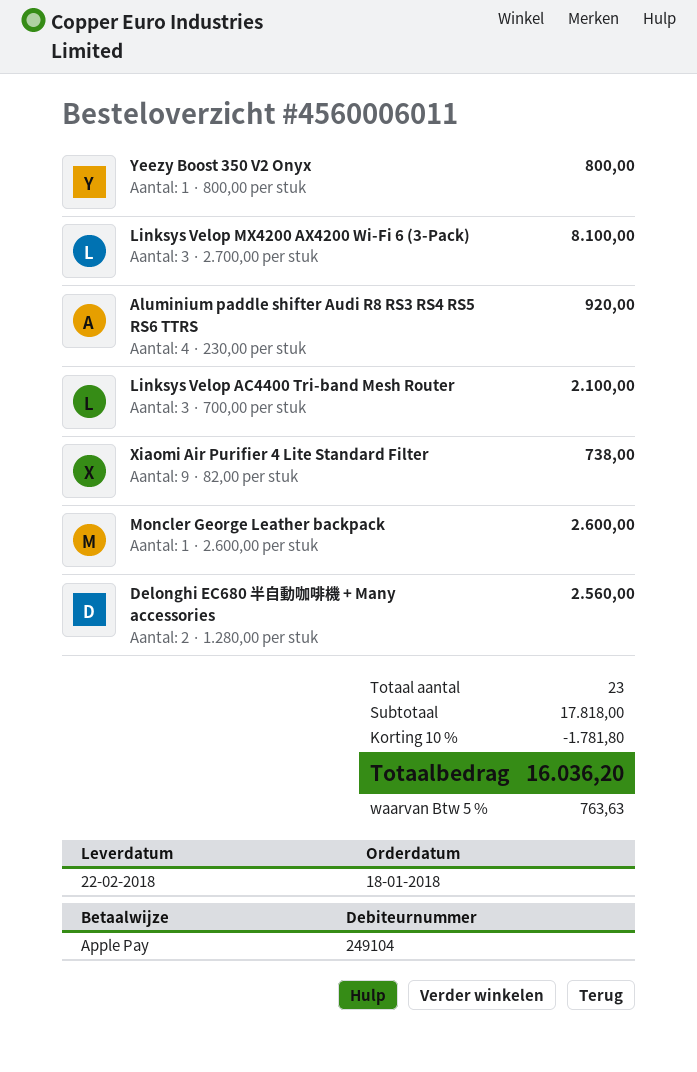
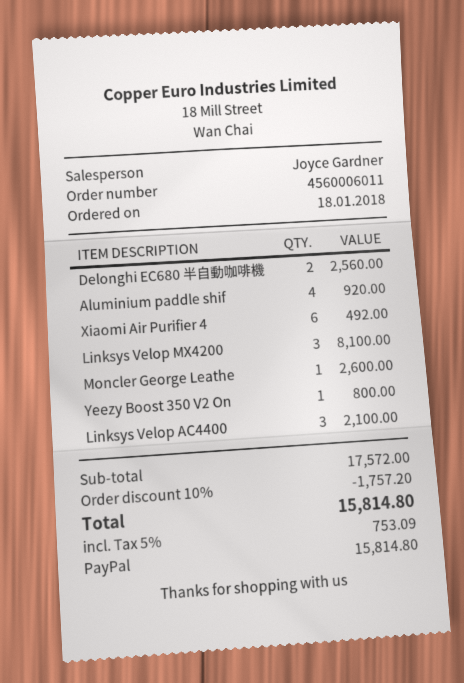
payment method: Apple Pay -> PayPal
Xiaomi Air Purifier 4 Lite Standard Filter: 9 for 738.00 -> 6 for 492.00
subtotal: 17818.00 -> 17572.00
discount: 10% = 1781.80 -> 10% = 1757.20
tax: 5% = 763.63 -> 5% = 753.09
total: 16036.20 -> 15814.80

